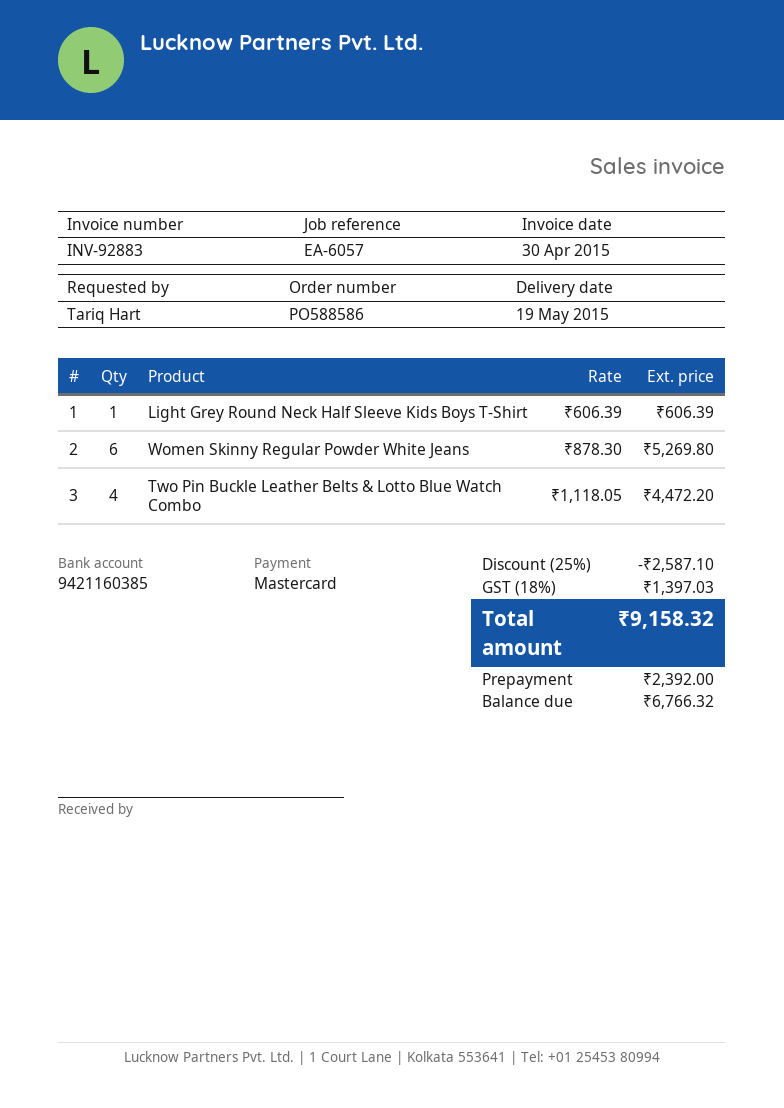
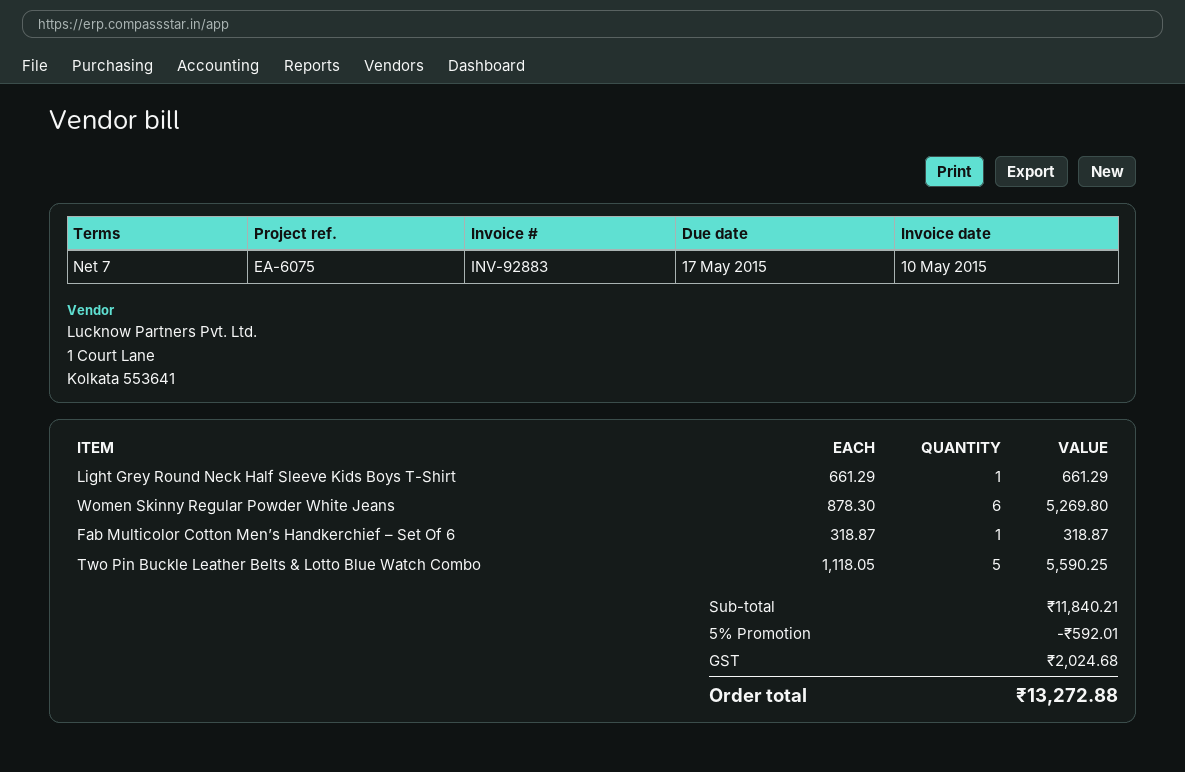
invoice date: 2015-04-30 -> 2015-05-10
reference: EA-6057 -> EA-6075
Light Grey Round Neck Half Sleeve Kids Boys T-Shirt: 1 x 606.39 = 606.39 -> 1 x 661.29 = 661.29
Two Pin Buckle Leather Belts & Lotto Blue Watch Combo: 4 x 1118.05 = 4472.20 -> 5 x 1118.05 = 5590.25
Fab Multicolor Cotton Men’s Handkerchief – Set Of 6: none -> 1 x 318.87 = 318.87
discount: 25% = 2587.10 -> 5% = 592.01
tax: 1397.03 -> 2024.68
total: 9158.32 -> 13272.88

